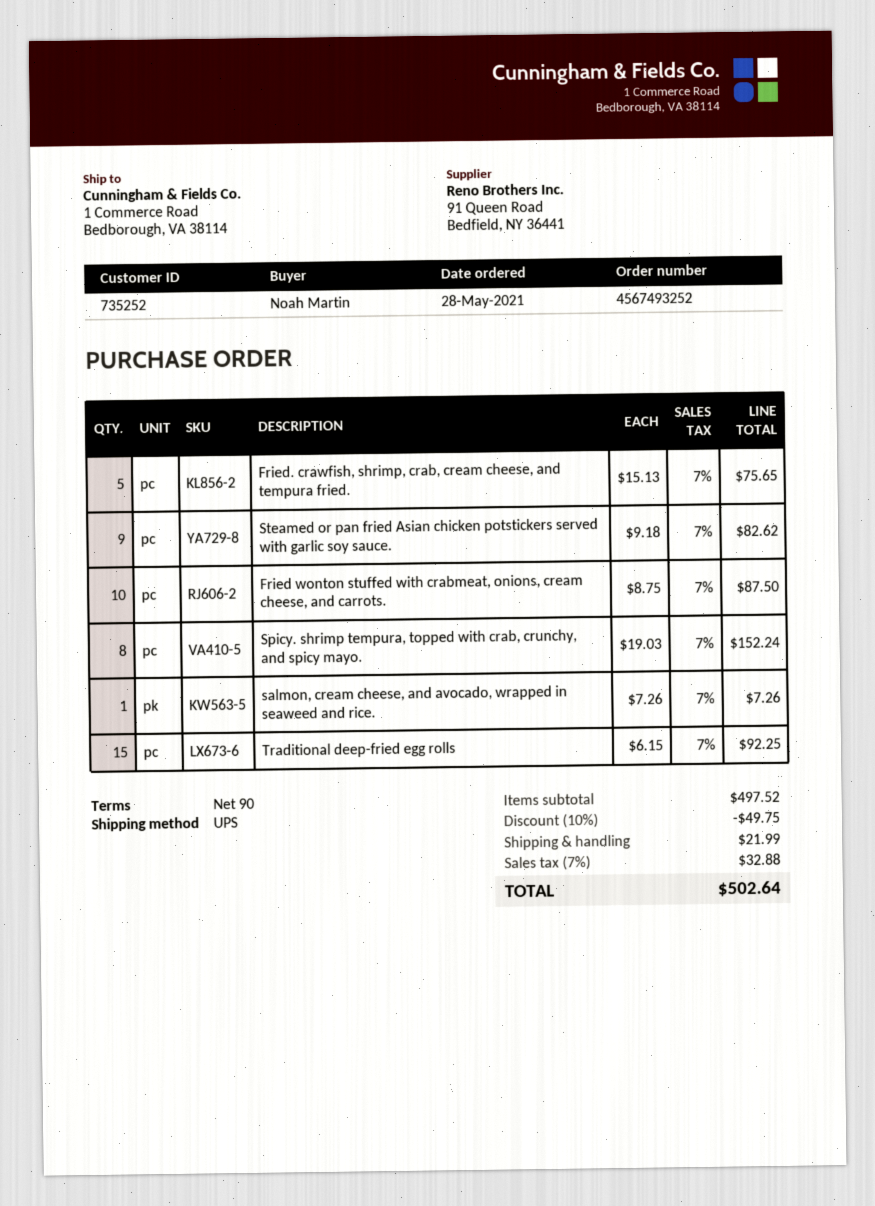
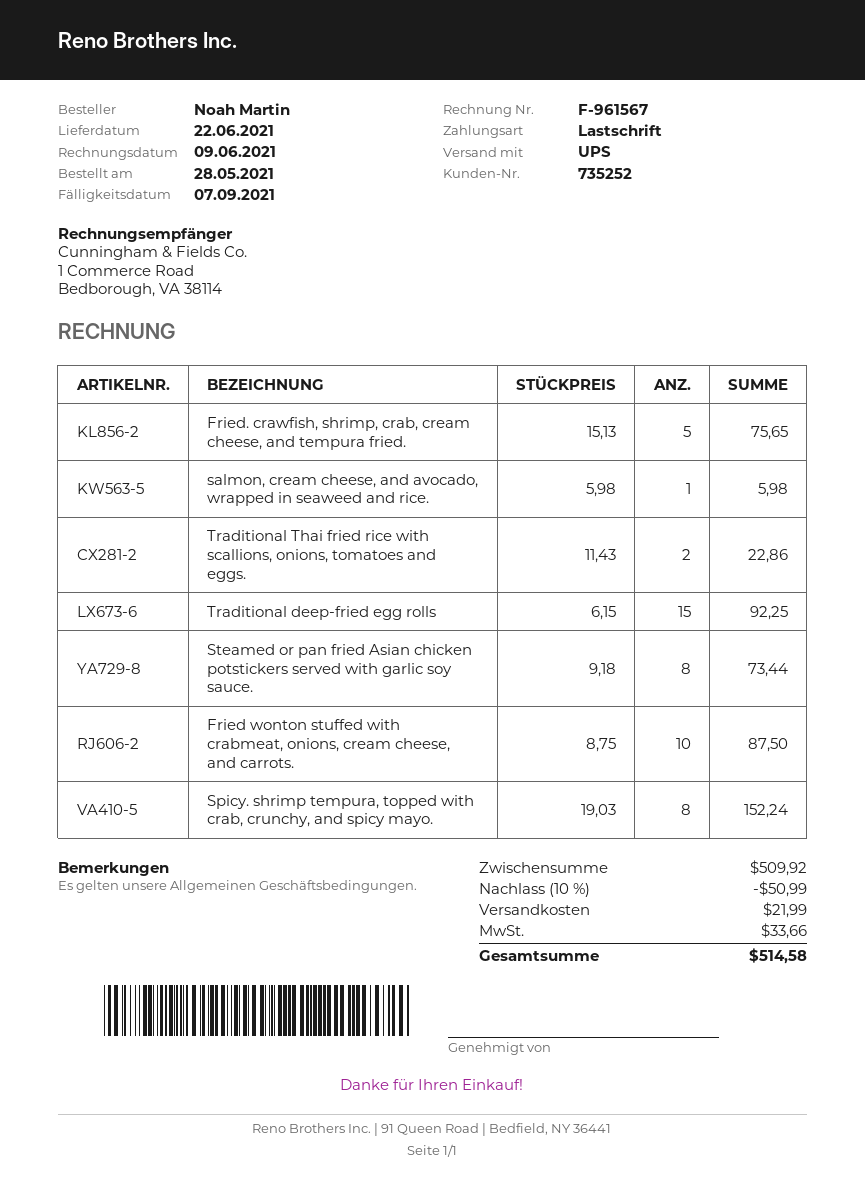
Steamed or pan fried Asian chicken potstickers served with garlic soy sauce.: 9 x 9.18 = 82.62 -> 8 x 9.18 = 73.44
salmon, cream cheese, and avocado, wrapped in seaweed and rice.: 1 x 7.26 = 7.26 -> 1 x 5.98 = 5.98
Traditional Thai fried rice with scallions, onions, tomatoes and eggs.: none -> 2 x 11.43 = 22.86
subtotal: 497.52 -> 509.92
discount: 10% = 49.75 -> 10% = 50.99
tax: 32.88 -> 33.66
total: 502.64 -> 514.58

